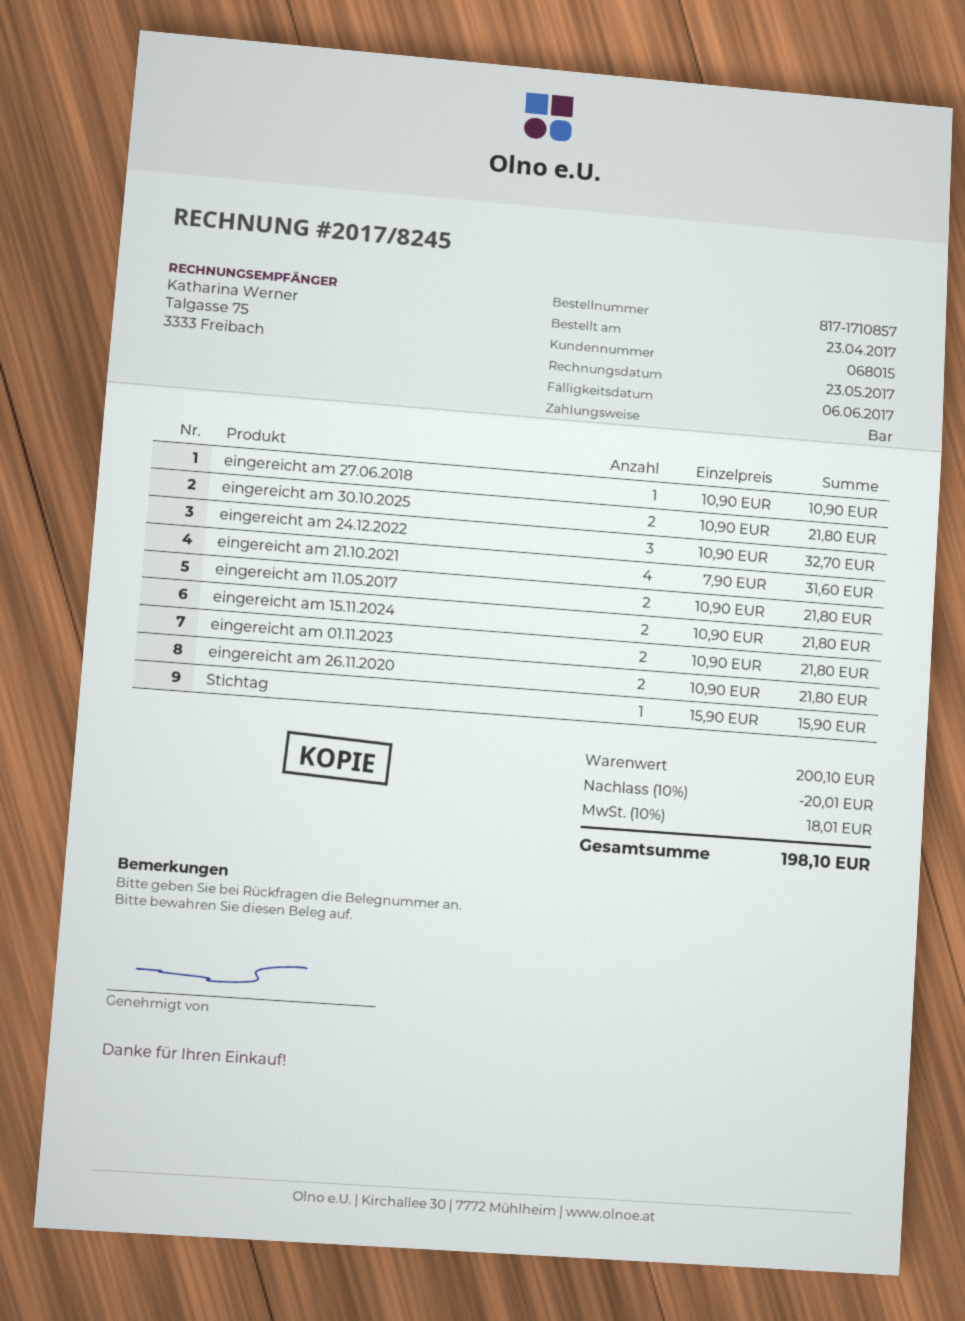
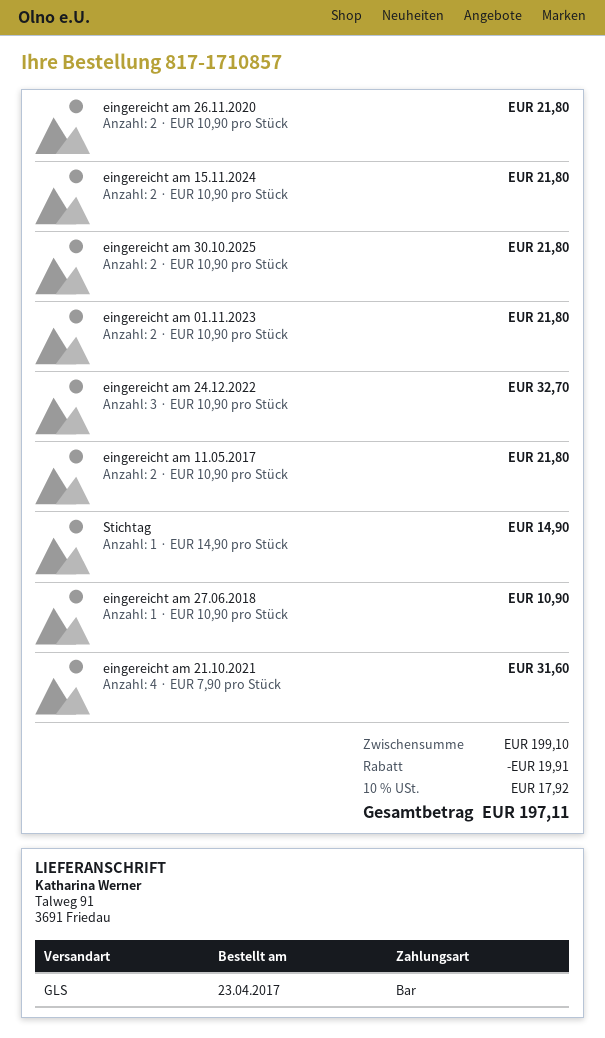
Stichtag: 1 x 15.90 = 15.90 -> 1 x 14.90 = 14.90
subtotal: 200.10 -> 199.10
discount: 20.01 -> 19.91
tax: 10% = 18.01 -> 10% = 17.92
total: 198.10 -> 197.11

